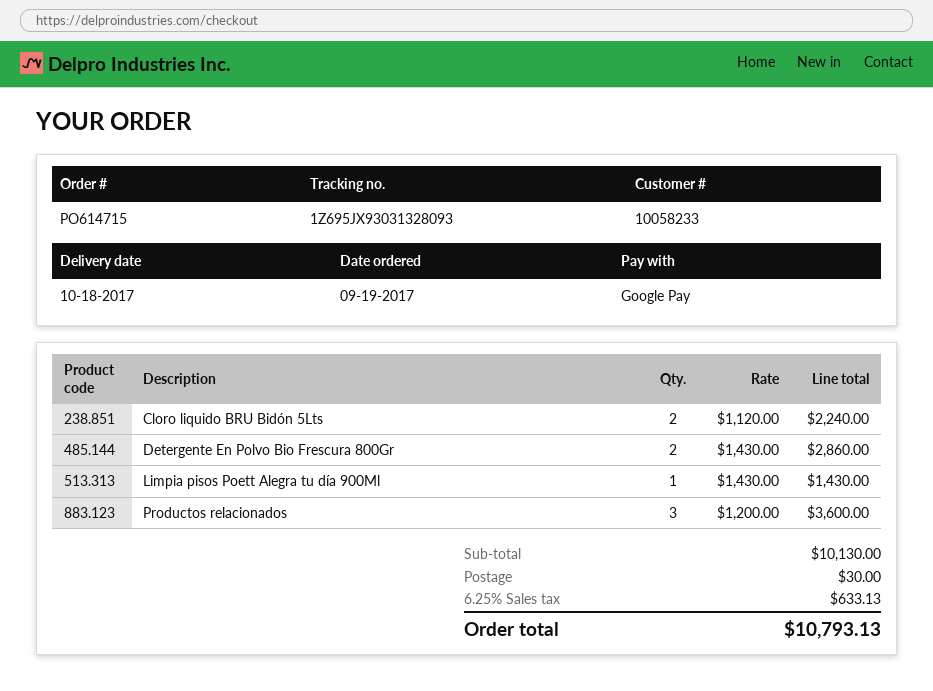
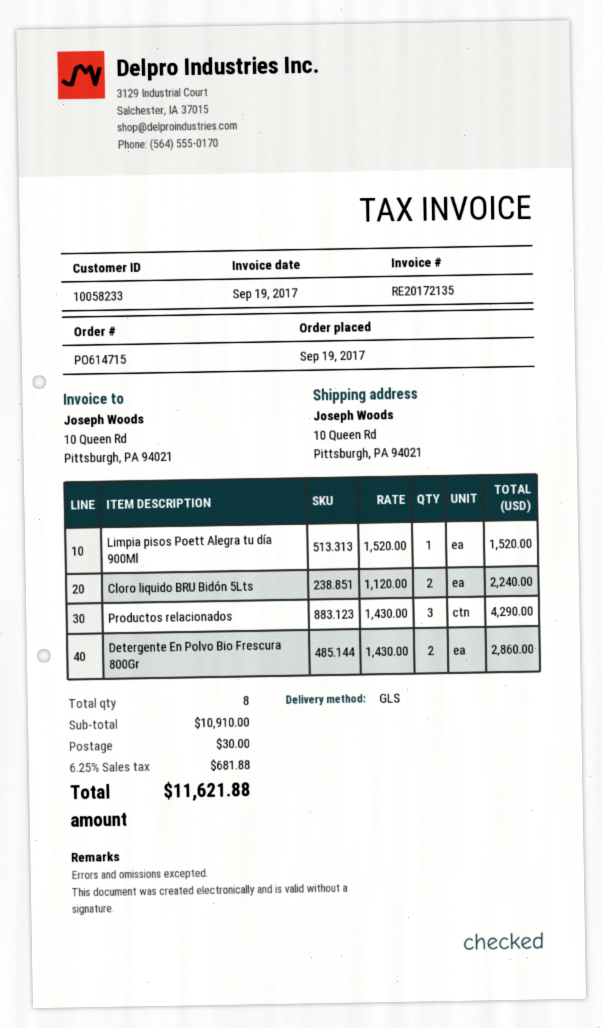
Limpia pisos Poett Alegra tu día 900Ml: 1 x 1430.00 = 1430.00 -> 1 x 1520.00 = 1520.00
Productos relacionados: 3 x 1200.00 = 3600.00 -> 3 x 1430.00 = 4290.00
subtotal: 10130.00 -> 10910.00
tax: 6.25% = 633.13 -> 6.25% = 681.88
total: 10793.13 -> 11621.88

